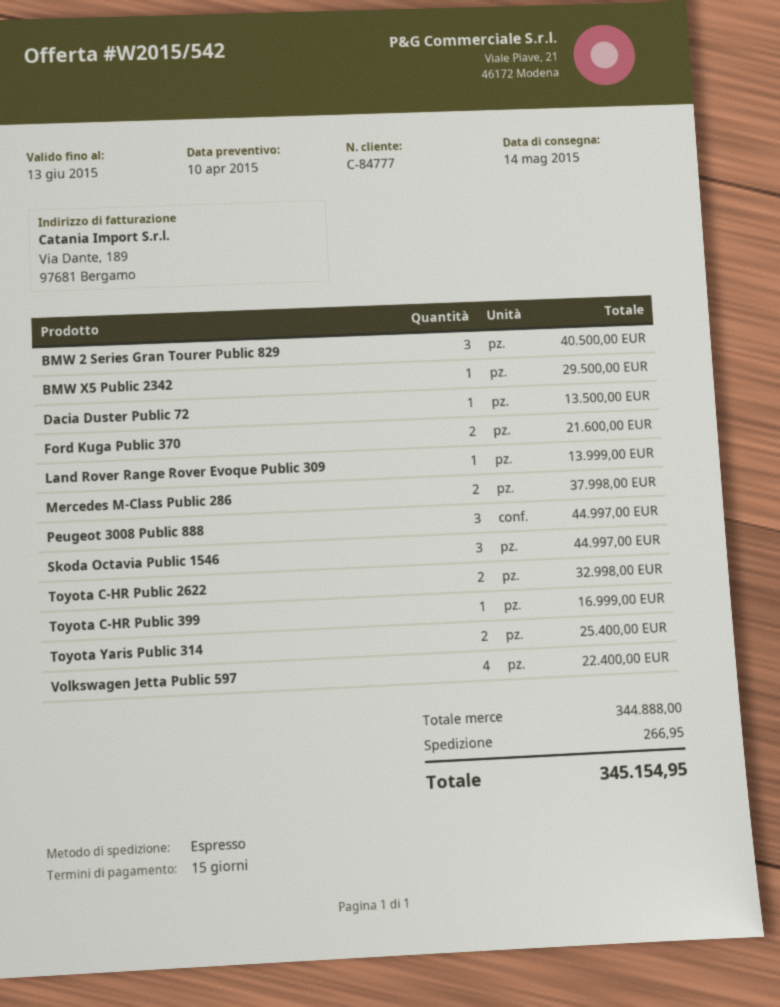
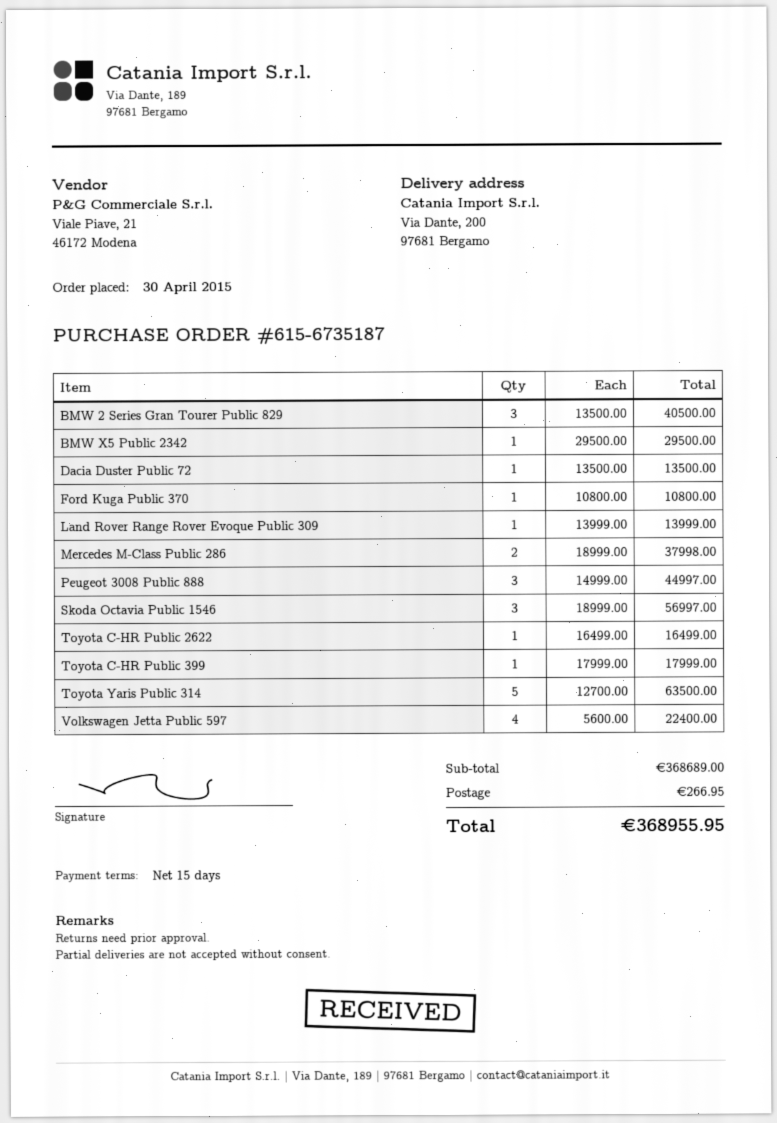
Ford Kuga Public 370: 2 for 21600.00 -> 1 for 10800.00
Skoda Octavia Public 1546: 3 for 44997.00 -> 3 for 56997.00
Toyota C-HR Public 2622: 2 for 32998.00 -> 1 for 16499.00
Toyota C-HR Public 399: 1 for 16999.00 -> 1 for 17999.00
Toyota Yaris Public 314: 2 for 25400.00 -> 5 for 63500.00
subtotal: 344888.00 -> 368689.00
total: 345154.95 -> 368955.95

